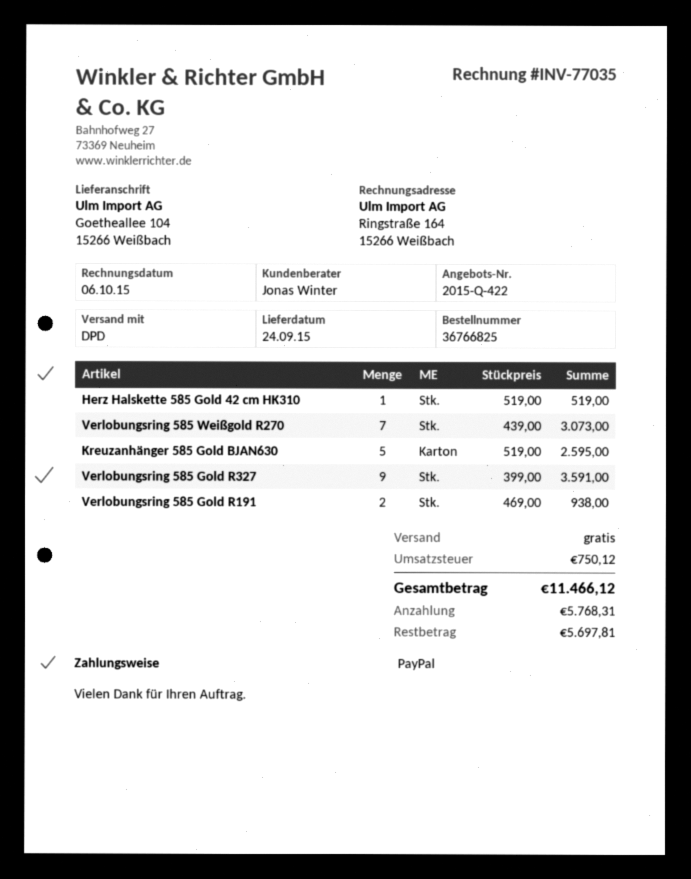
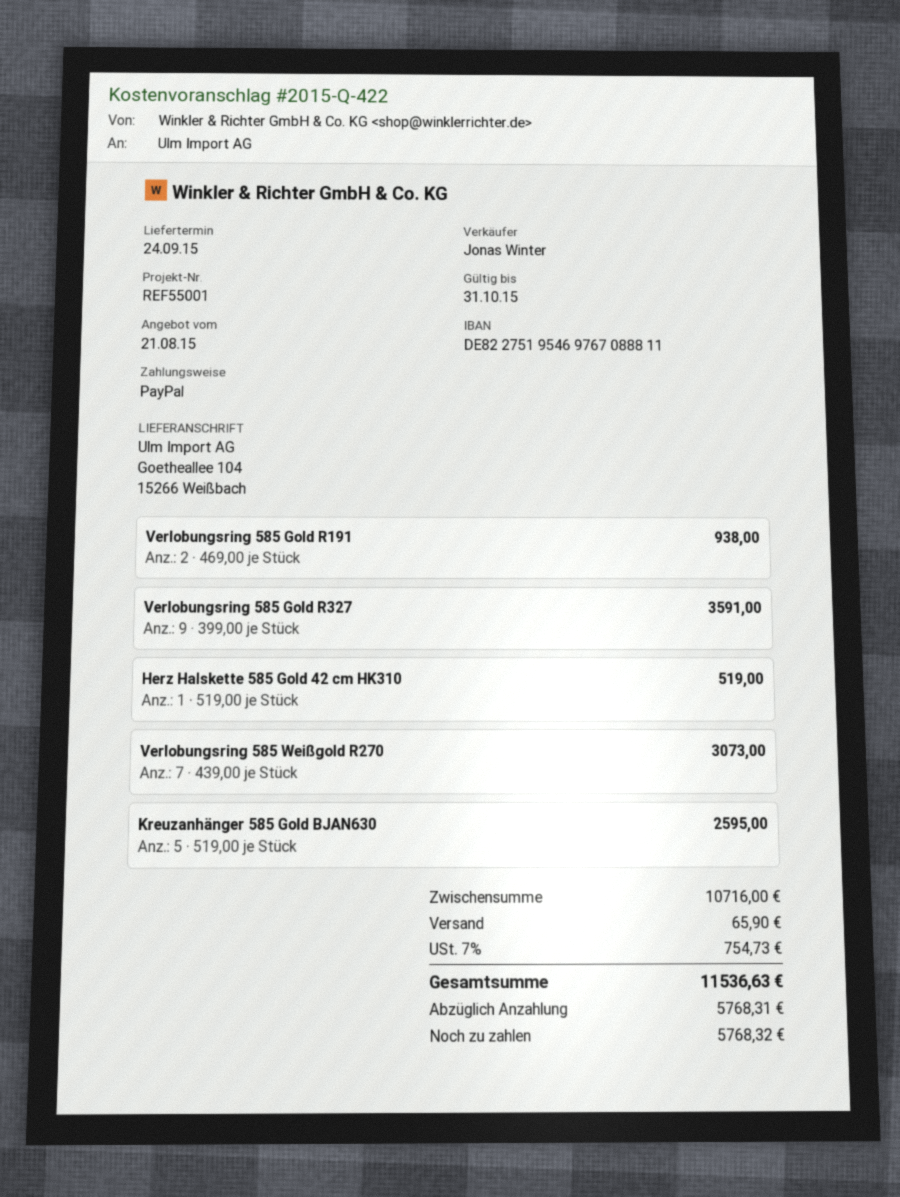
shipping: 0.00 -> 65.90
tax: 750.12 -> 754.73
total: 11466.12 -> 11536.63
balance: 5697.81 -> 5768.32

